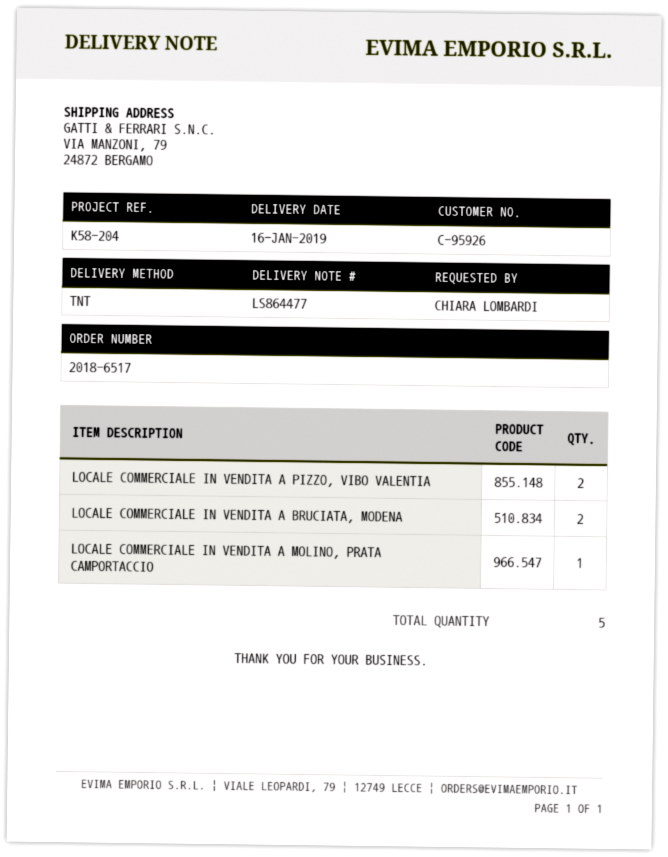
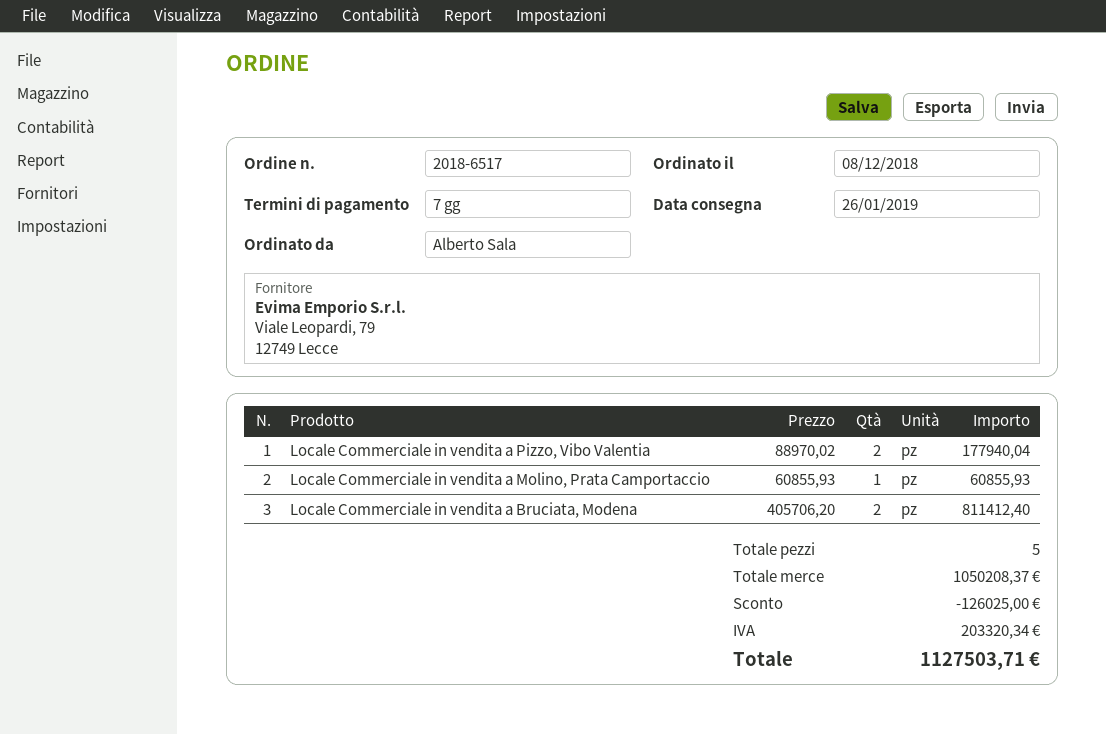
delivery date: 2019-01-16 -> 2019-01-26
ordered by: CHIARA LOMBARDI -> Alberto Sala

